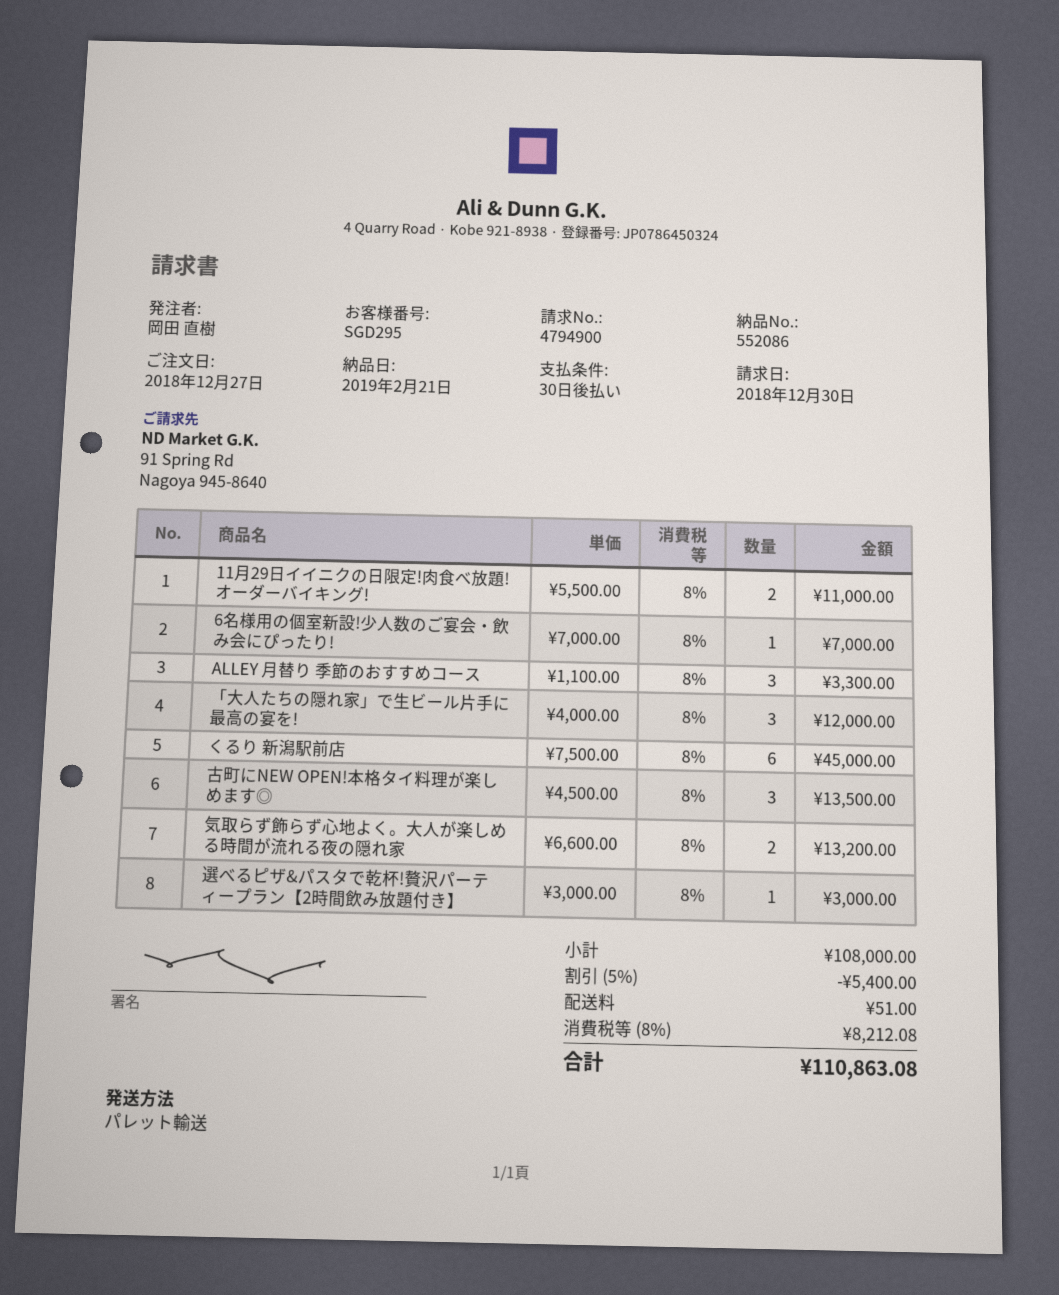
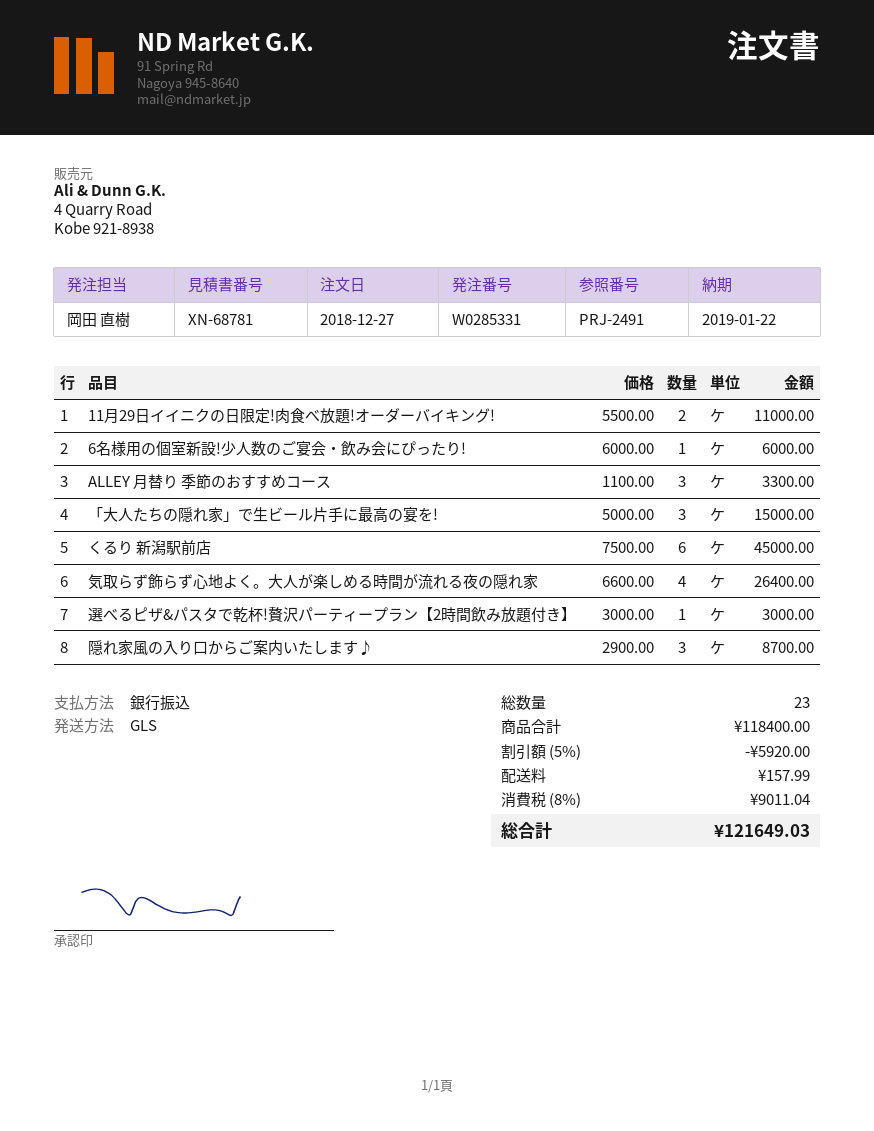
delivery date: 2019-02-21 -> 2019-01-22
shipping method: pallet freight -> GLS
6名様用の個室新設!少人数のご宴会・飲み会にぴったり!: 1 x 7000.00 = 7000.00 -> 1 x 6000.00 = 6000.00
「大人たちの隠れ家」で生ビール片手に最高の宴を!: 3 x 4000.00 = 12000.00 -> 3 x 5000.00 = 15000.00
古町にNEW OPEN!本格タイ料理が楽しめます◎: 3 x 4500.00 = 13500.00 -> none
気取らず飾らず心地よく。大人が楽しめる時間が流れる夜の隠れ家: 2 x 6600.00 = 13200.00 -> 4 x 6600.00 = 26400.00
隠れ家風の入り口からご案内いたします♪: none -> 3 x 2900.00 = 8700.00
subtotal: 108000.00 -> 118400.00
discount: 5% = 5400.00 -> 5% = 5920.00
shipping: 51.00 -> 157.99
tax: 8% = 8212.08 -> 8% = 9011.04
total: 110863.08 -> 121649.03

